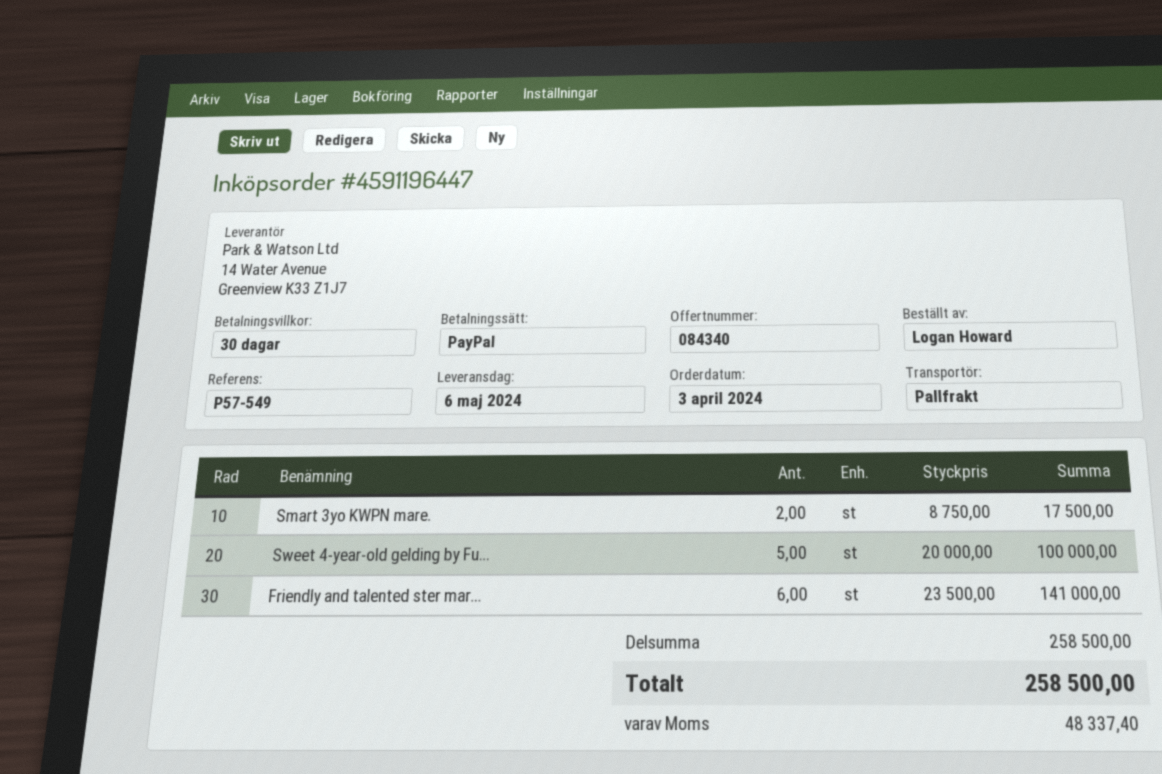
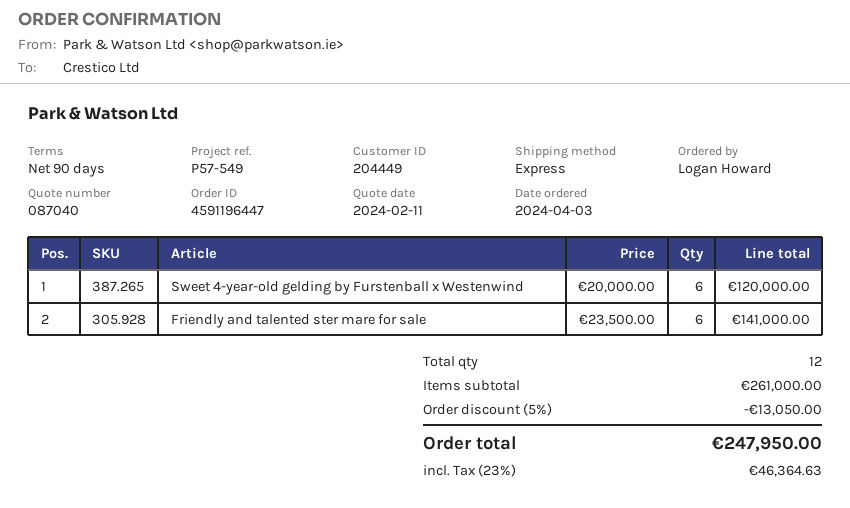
quote number: 084340 -> 087040
payment terms: 30 days -> 90 days
shipping method: pallet freight -> express
Smart 3yo KWPN mare.: 2 x 8750.00 = 17500.00 -> none
Sweet 4-year-old gelding by Fu...: 5 x 20000.00 = 100000.00 -> 6 x 20000.00 = 120000.00
subtotal: 258500.00 -> 261000.00
discount: none -> 5% = 13050.00
tax: 48337.40 -> 46364.63
total: 258500.00 -> 247950.00

